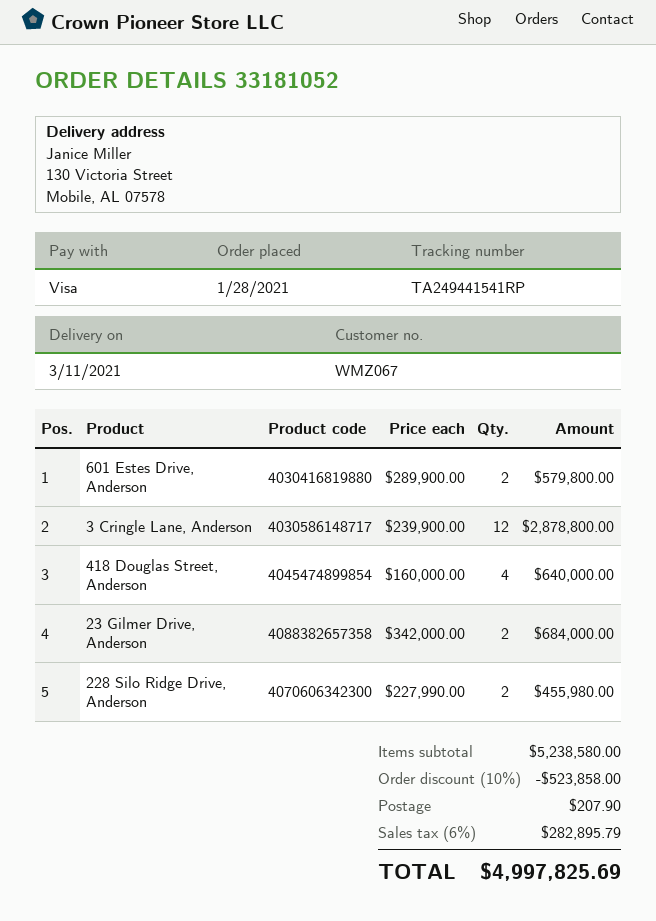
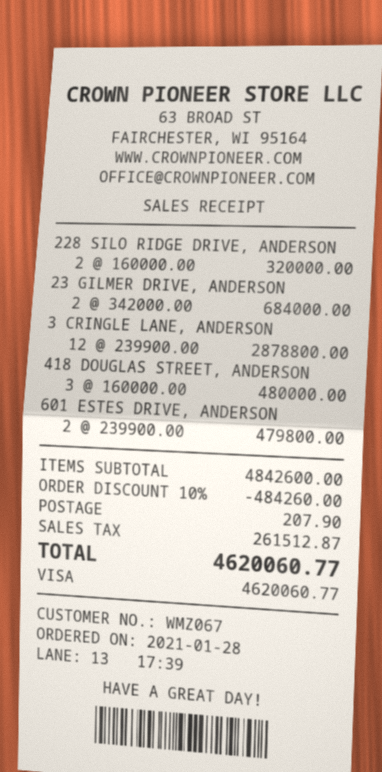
601 Estes Drive, Anderson: 2 x 289900.00 = 579800.00 -> 2 x 239900.00 = 479800.00
418 Douglas Street, Anderson: 4 x 160000.00 = 640000.00 -> 3 x 160000.00 = 480000.00
228 Silo Ridge Drive, Anderson: 2 x 227990.00 = 455980.00 -> 2 x 160000.00 = 320000.00
subtotal: 5238580.00 -> 4842600.00
discount: 10% = 523858.00 -> 10% = 484260.00
tax: 282895.79 -> 261512.87
total: 4997825.69 -> 4620060.77

